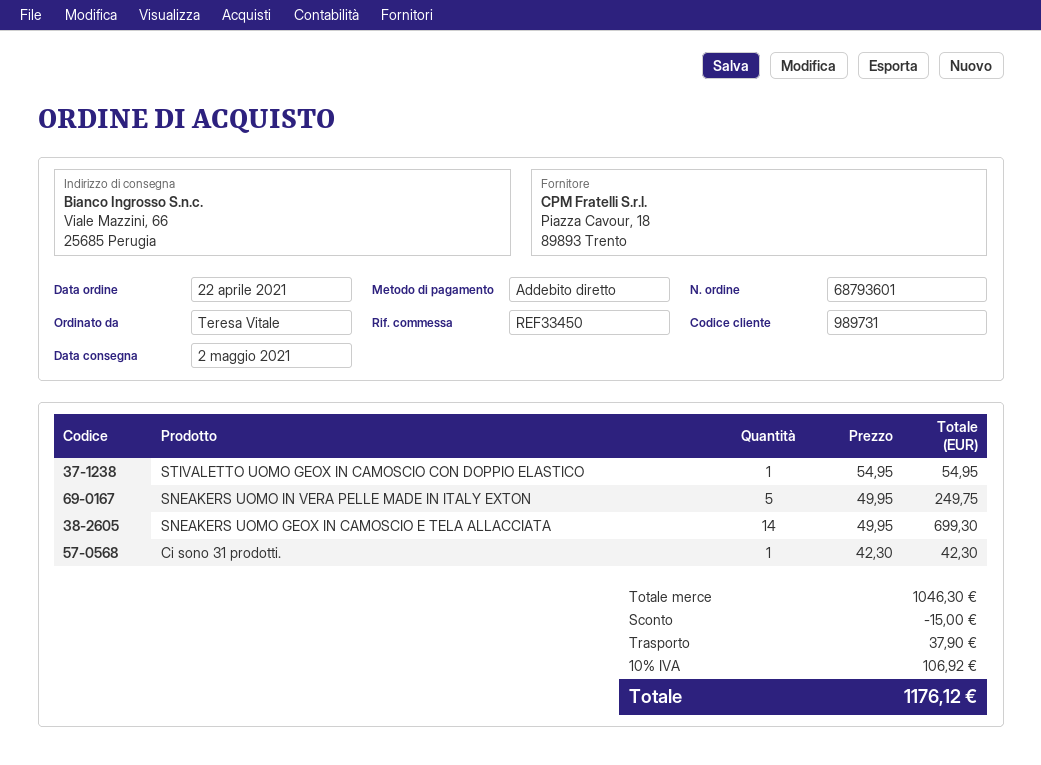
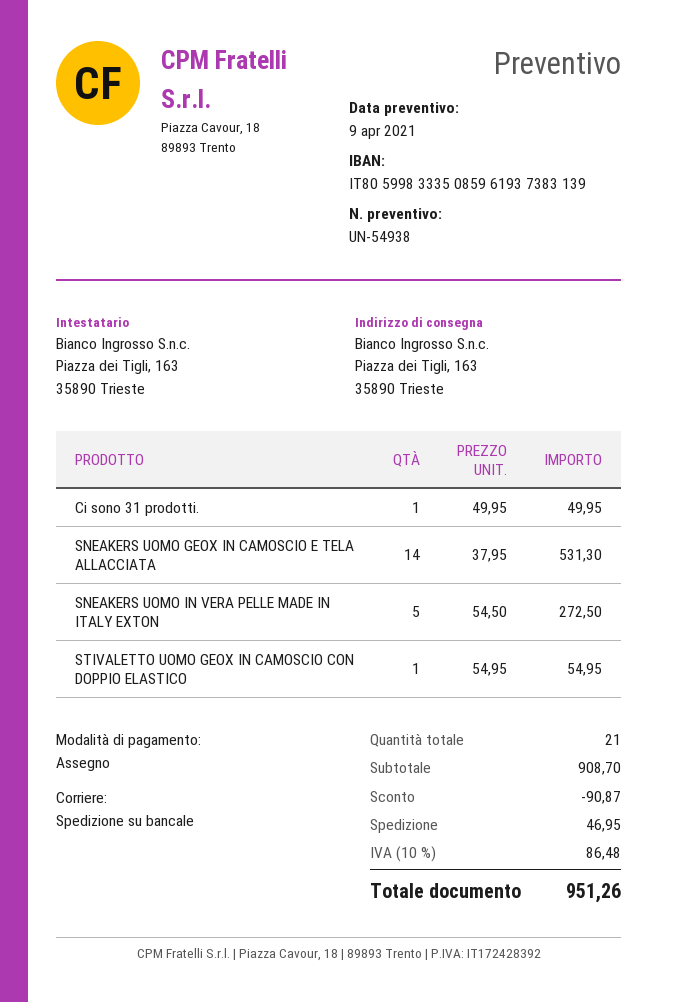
payment method: direct debit -> cheque
ship to: Viale Mazzini, 66, 25685 Perugia -> Piazza dei Tigli, 163, 35890 Trieste
SNEAKERS UOMO IN VERA PELLE MADE IN ITALY EXTON: 5 x 49.95 = 249.75 -> 5 x 54.50 = 272.50
SNEAKERS UOMO GEOX IN CAMOSCIO E TELA ALLACCIATA: 14 x 49.95 = 699.30 -> 14 x 37.95 = 531.30
Ci sono 31 prodotti.: 1 x 42.30 = 42.30 -> 1 x 49.95 = 49.95
subtotal: 1046.30 -> 908.70
discount: 15.00 -> 90.87
shipping: 37.90 -> 46.95
tax: 10% = 106.92 -> 10% = 86.48
total: 1176.12 -> 951.26

